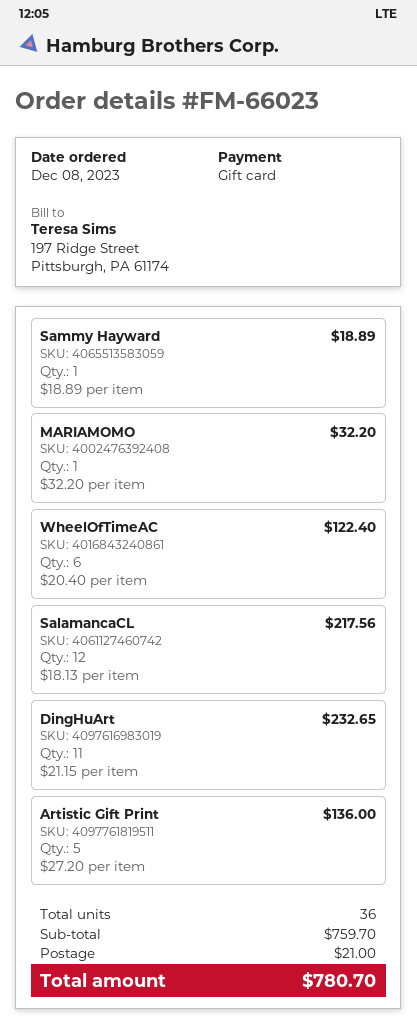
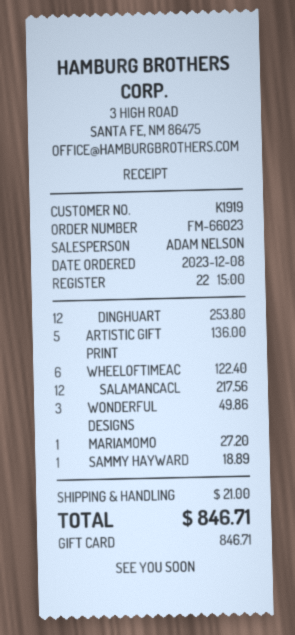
MARIAMOMO: 1 for 32.20 -> 1 for 27.20
DingHuArt: 11 for 232.65 -> 12 for 253.80
WONDERFUL DESIGNS: none -> 3 for 49.86
total: 780.70 -> 846.71

